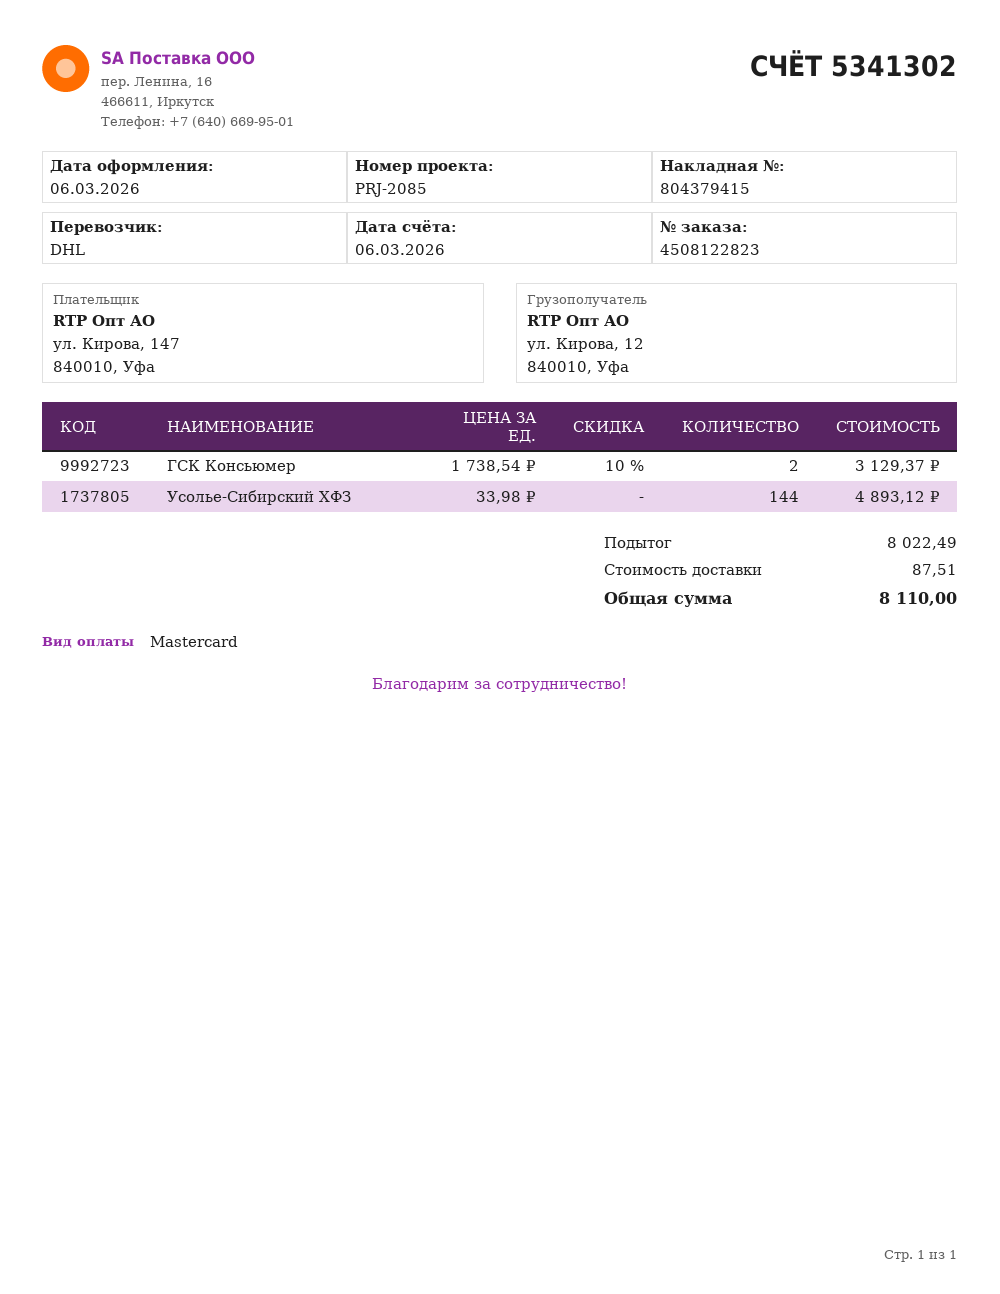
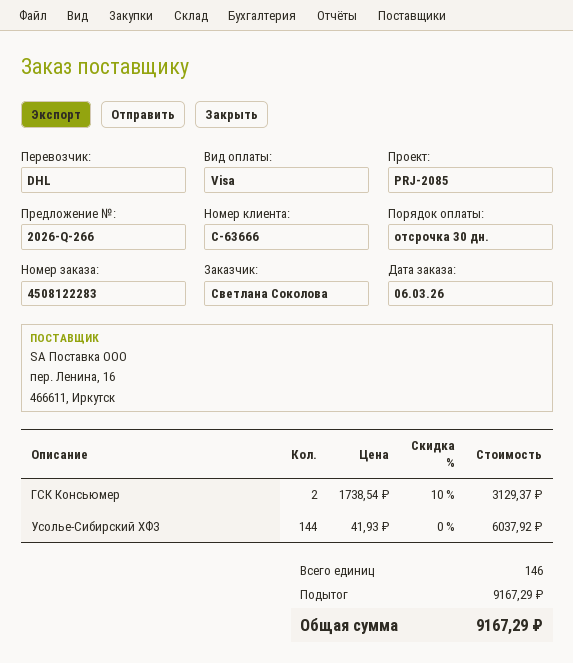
order number: 4508122823 -> 4508122283
payment method: Mastercard -> Visa
Усолье-Сибирский ХФЗ: 144 x 33.98 = 4893.12 -> 144 x 41.93 = 6037.92
subtotal: 8022.49 -> 9167.29
shipping: 87.51 -> none
total: 8110.00 -> 9167.29

